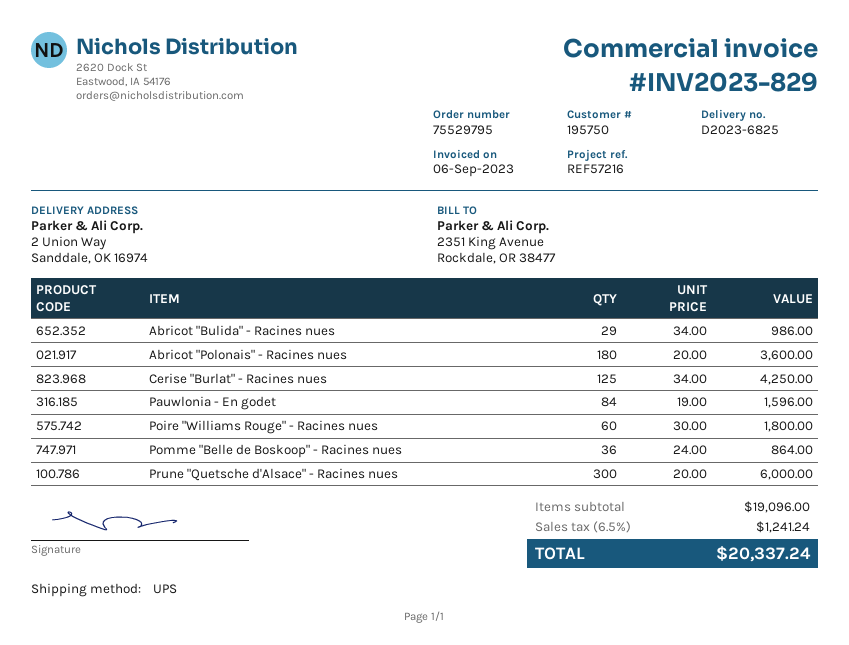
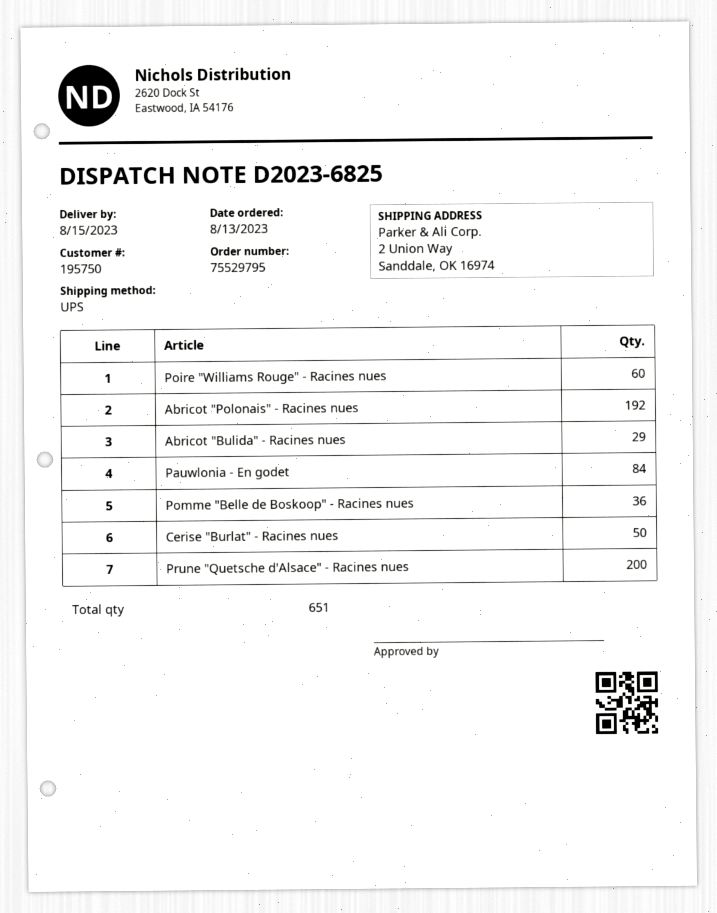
Abricot "Polonais" - Racines nues: 180 -> 192
Cerise "Burlat" - Racines nues: 125 -> 50
Prune "Quetsche d'Alsace" - Racines nues: 300 -> 200

